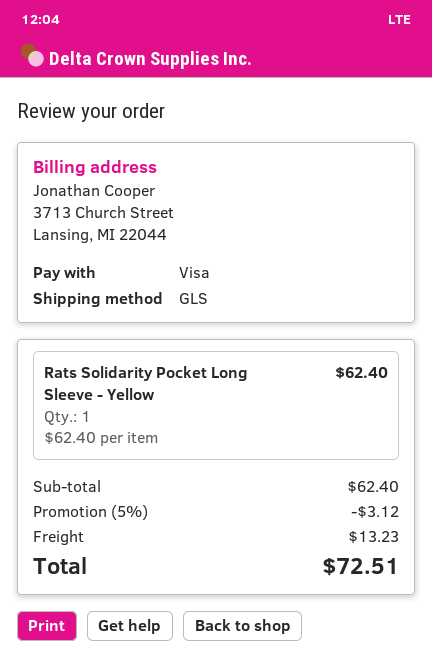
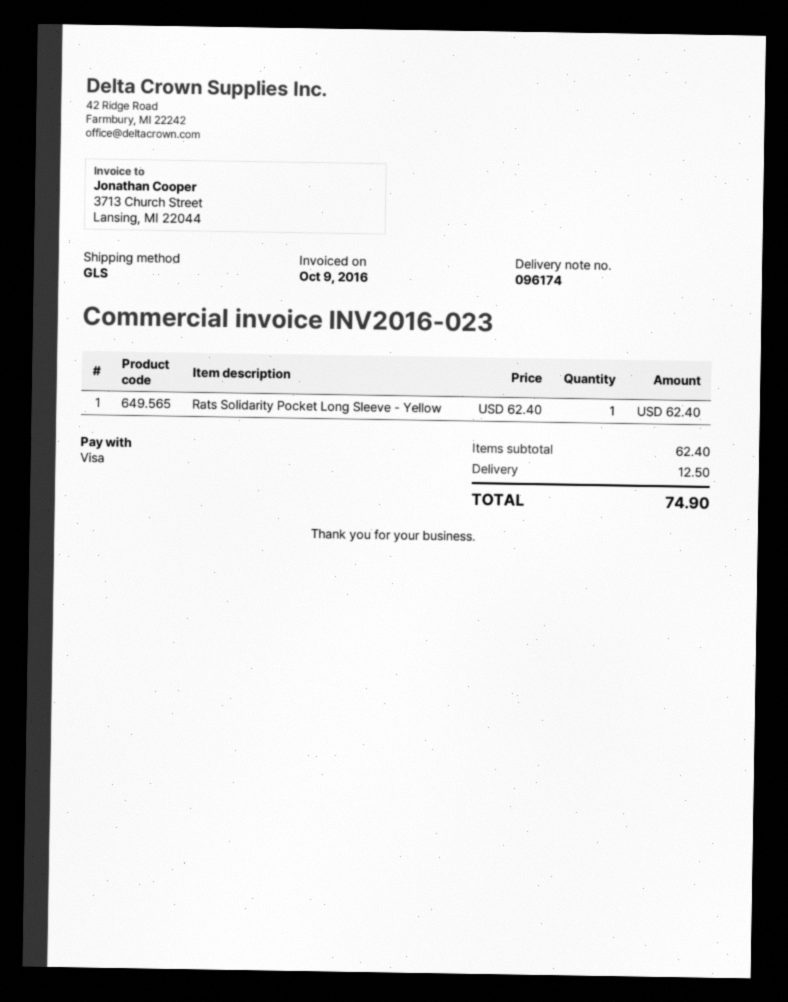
discount: 5% = 3.12 -> none
shipping: 13.23 -> 12.50
total: 72.51 -> 74.90

